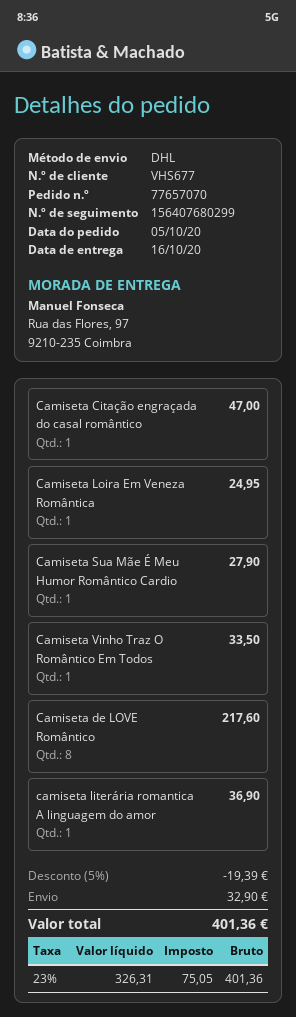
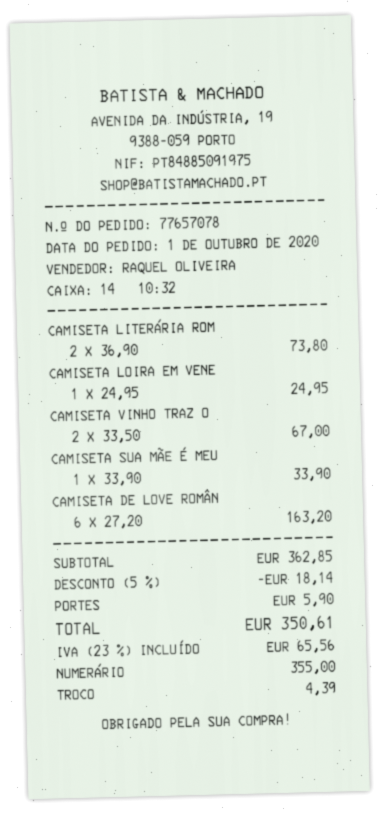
order number: 77657070 -> 77657078
order date: 2020-10-05 -> 2020-10-01
Camiseta Citação engraçada do casal romântico: 1 for 47.00 -> none
Camiseta Sua Mãe É Meu Humor Romântico Cardio: 1 for 27.90 -> 1 for 33.90
Camiseta Vinho Traz O Romântico Em Todos: 1 for 33.50 -> 2 for 67.00
Camiseta de LOVE Romântico: 8 for 217.60 -> 6 for 163.20
camiseta literária romantica A linguagem do amor: 1 for 36.90 -> 2 for 73.80
discount: 5% = 19.39 -> 5% = 18.14
shipping: 32.90 -> 5.90
tax: 23% = 75.05 -> 23% = 65.56
total: 401.36 -> 350.61

